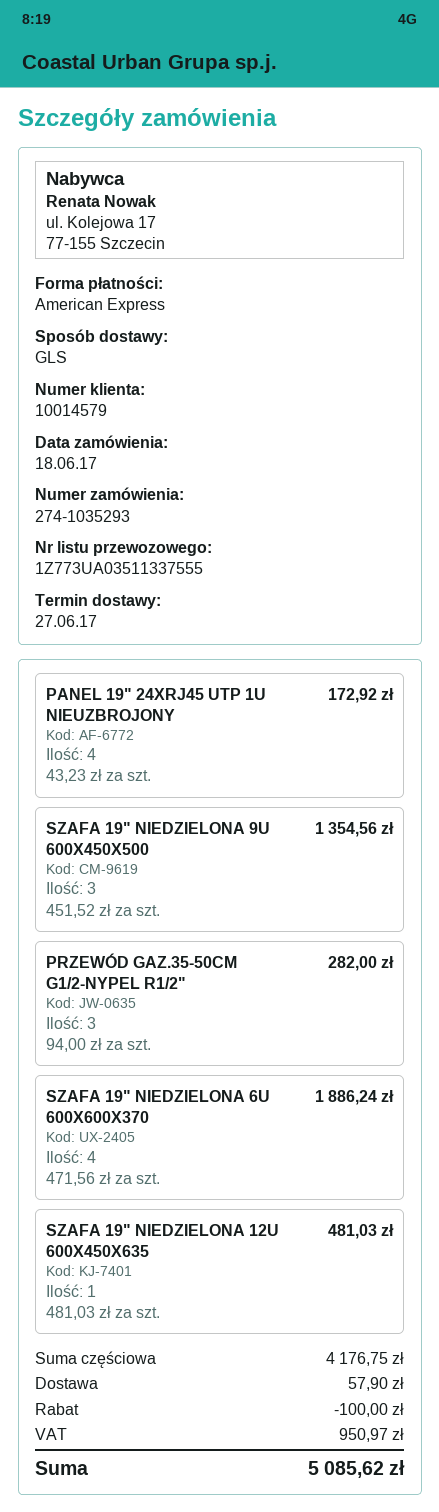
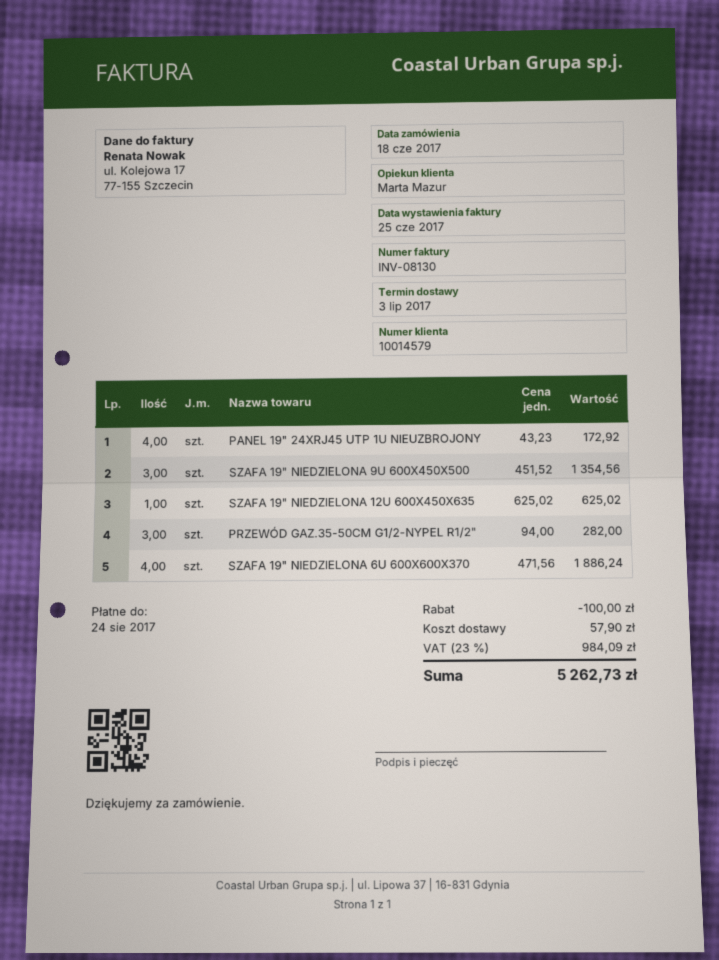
delivery date: 2017-06-27 -> 2017-07-03
SZAFA 19" NIEDZIELONA 12U 600X450X635: 1 x 481.03 = 481.03 -> 1 x 625.02 = 625.02
tax: 950.97 -> 984.09
total: 5085.62 -> 5262.73

